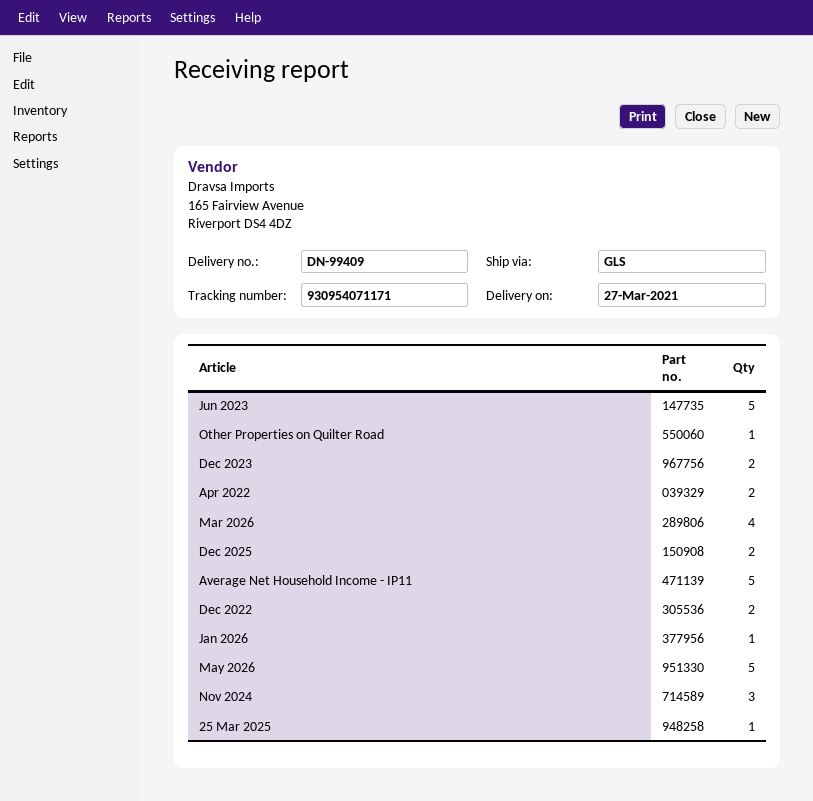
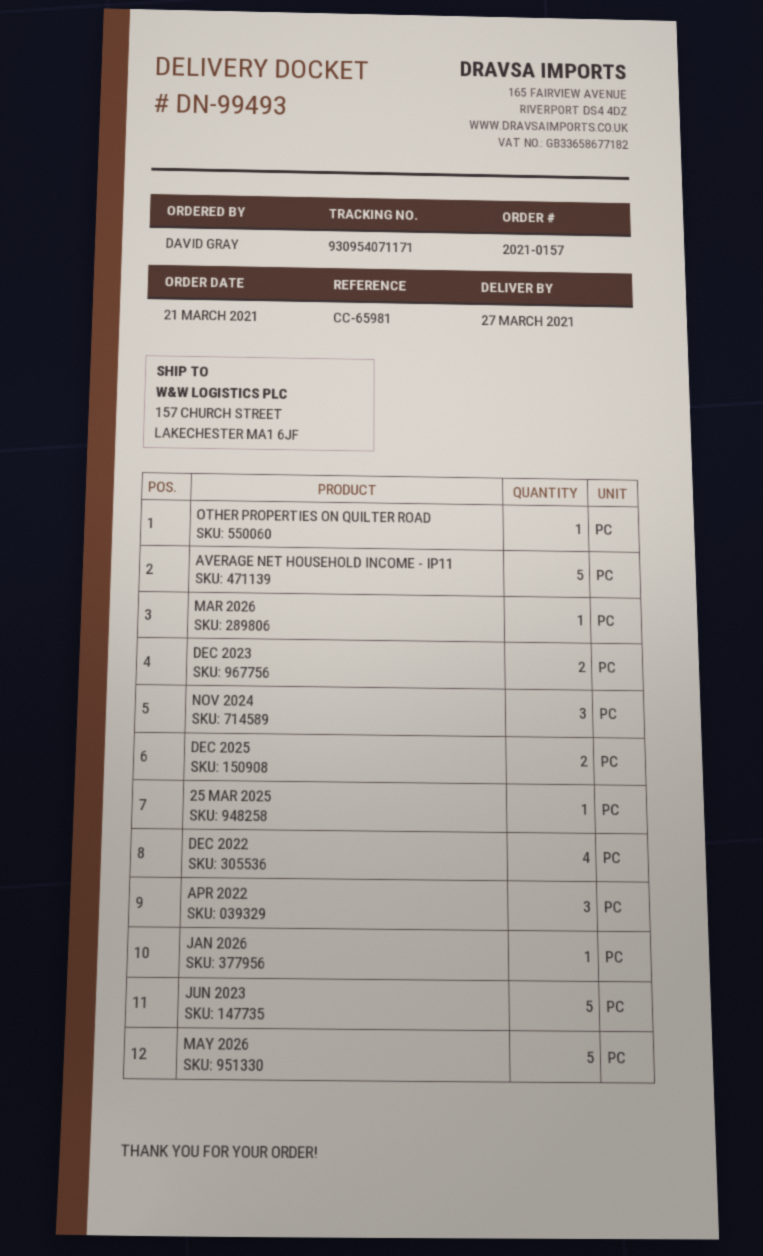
delivery note number: DN-99409 -> DN-99493
Apr 2022: 2 -> 3
Mar 2026: 4 -> 1
Dec 2022: 2 -> 4

